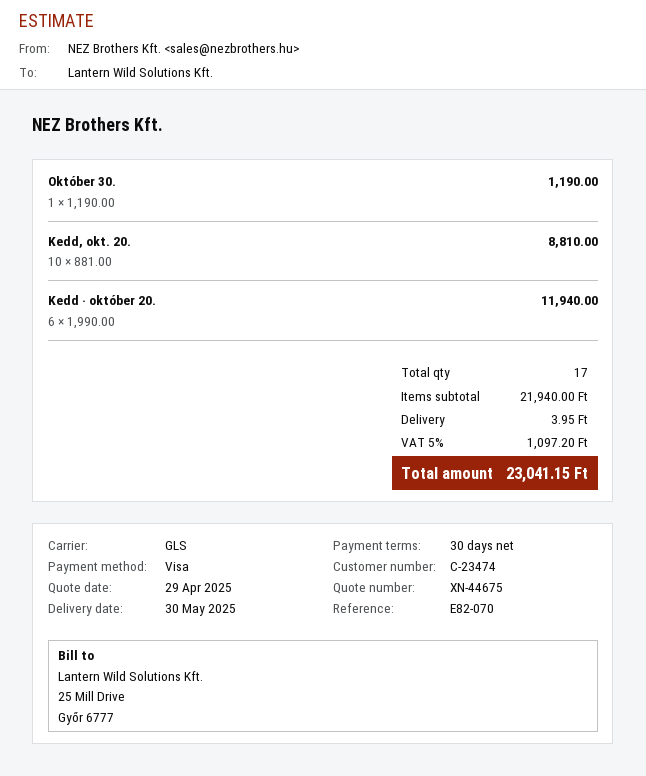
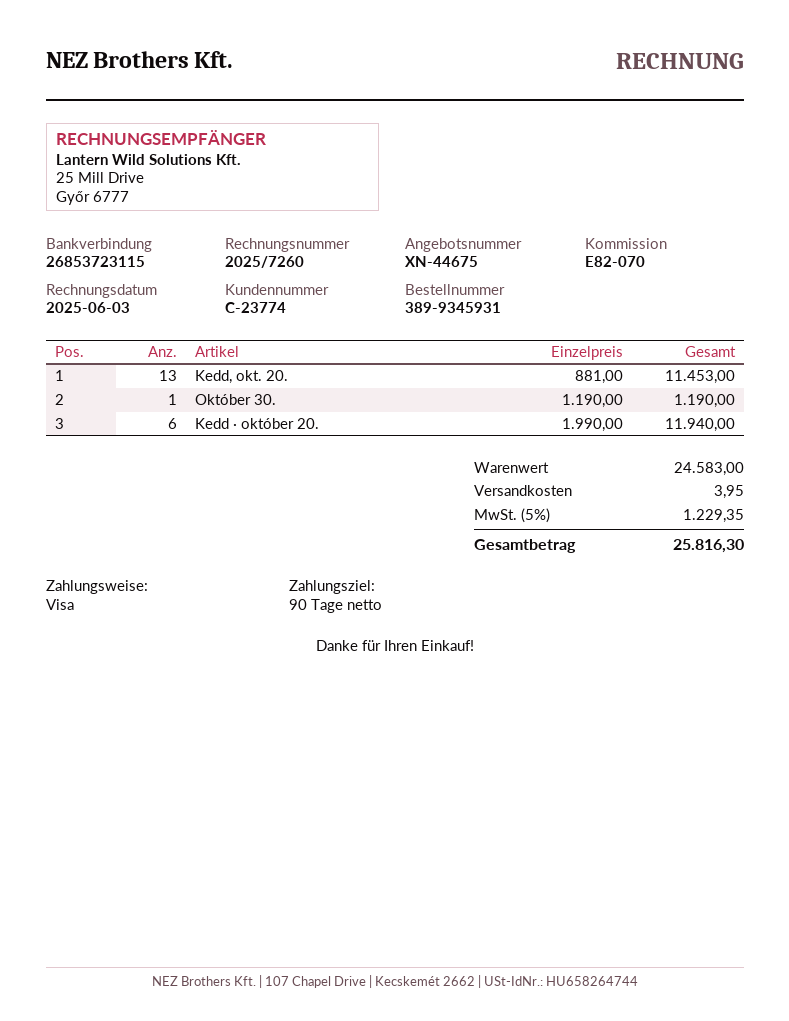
payment terms: 30 days -> 90 days
customer number: C-23474 -> C-23774
Kedd, okt. 20.: 10 x 881.00 = 8810.00 -> 13 x 881.00 = 11453.00
subtotal: 21940.00 -> 24583.00
tax: 5% = 1097.20 -> 5% = 1229.35
total: 23041.15 -> 25816.30

